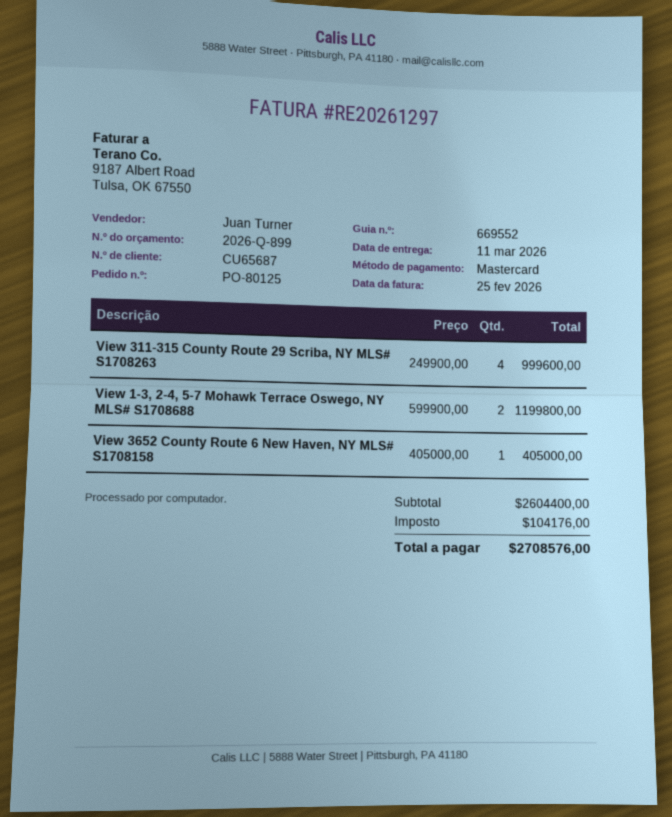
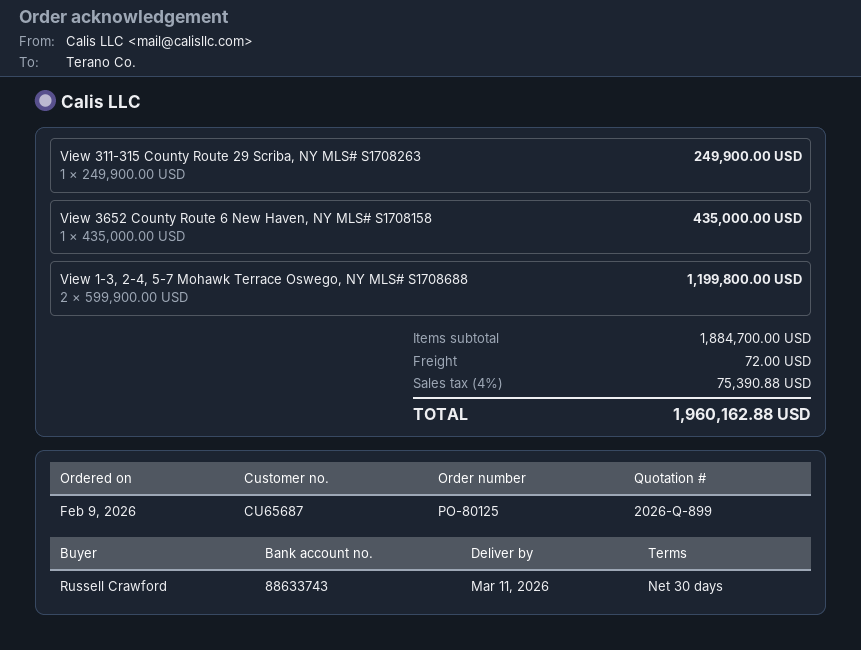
View 311-315 County Route 29 Scriba, NY MLS# S1708263: 4 x 249900.00 = 999600.00 -> 1 x 249900.00 = 249900.00
View 3652 County Route 6 New Haven, NY MLS# S1708158: 1 x 405000.00 = 405000.00 -> 1 x 435000.00 = 435000.00
subtotal: 2604400.00 -> 1884700.00
shipping: none -> 72.00
tax: 104176.00 -> 75390.88
total: 2708576.00 -> 1960162.88

